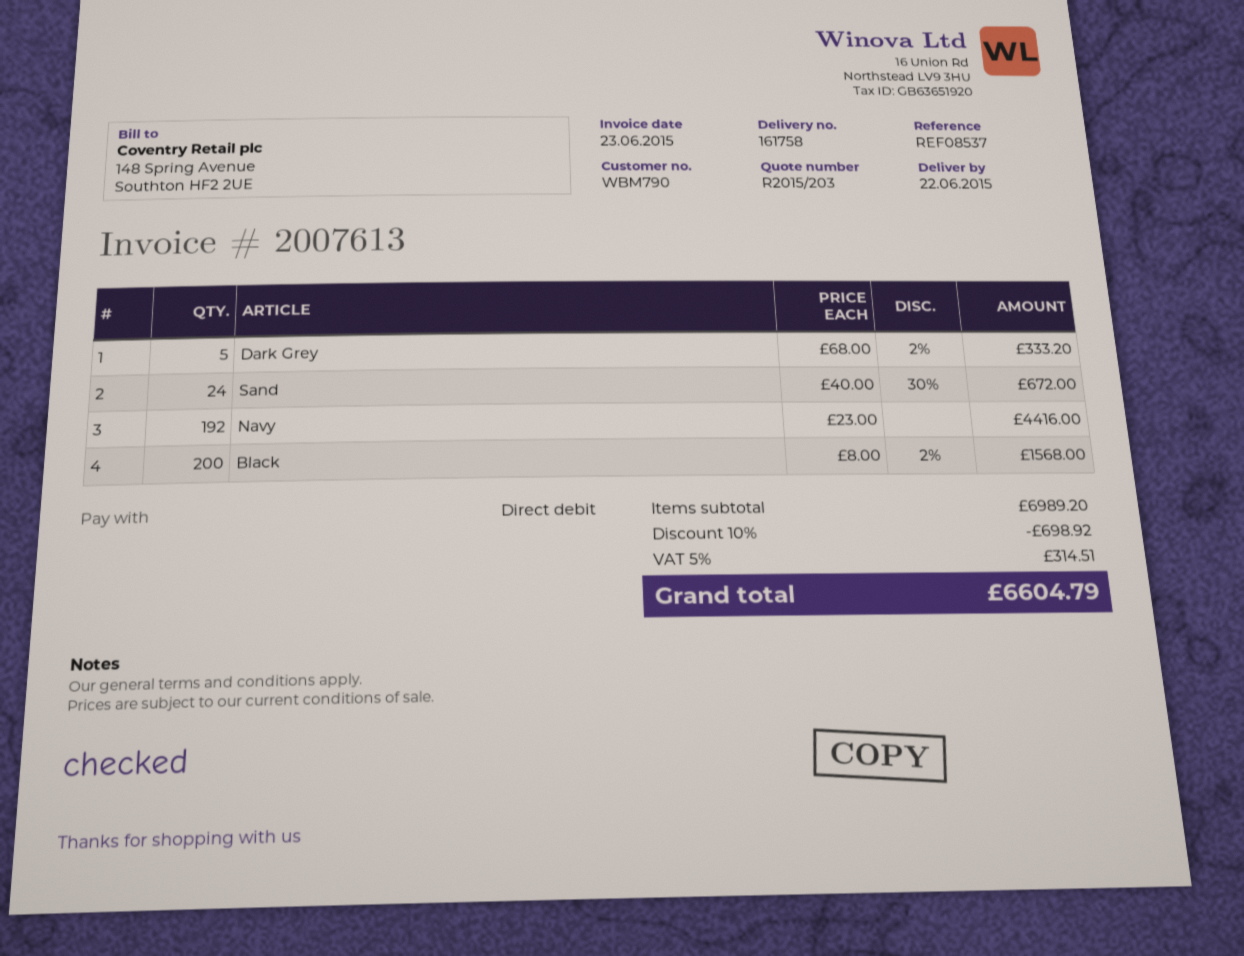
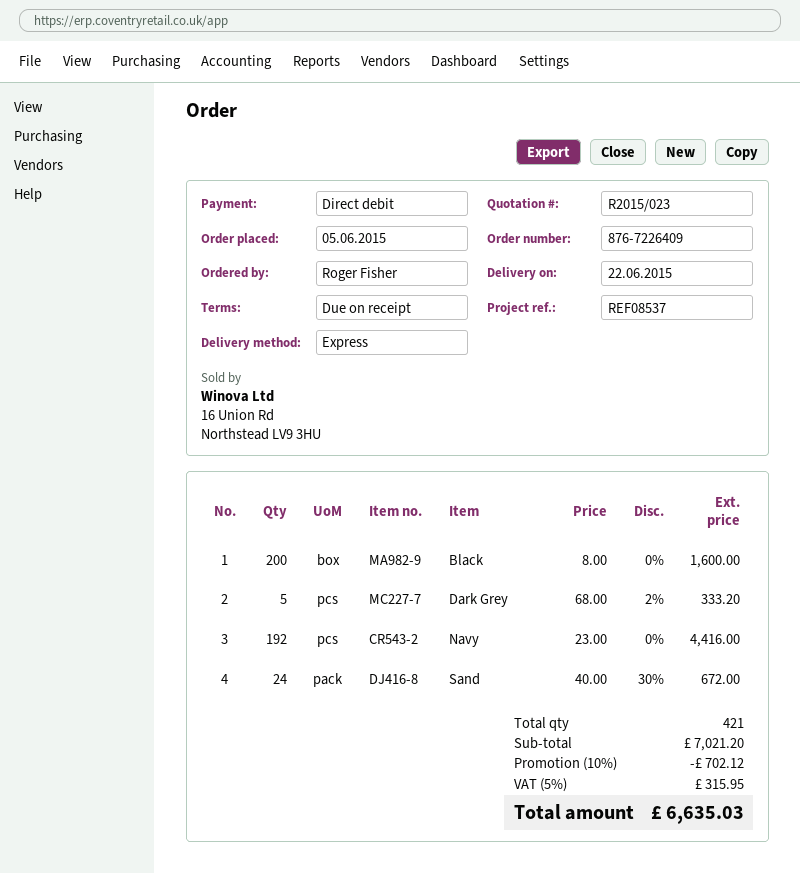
quote number: R2015/203 -> R2015/023
Black: 200 x 8.00 - 2% = 1568.00 -> 200 x 8.00 = 1600.00
subtotal: 6989.20 -> 7021.20
discount: 10% = 698.92 -> 10% = 702.12
tax: 5% = 314.51 -> 5% = 315.95
total: 6604.79 -> 6635.03

